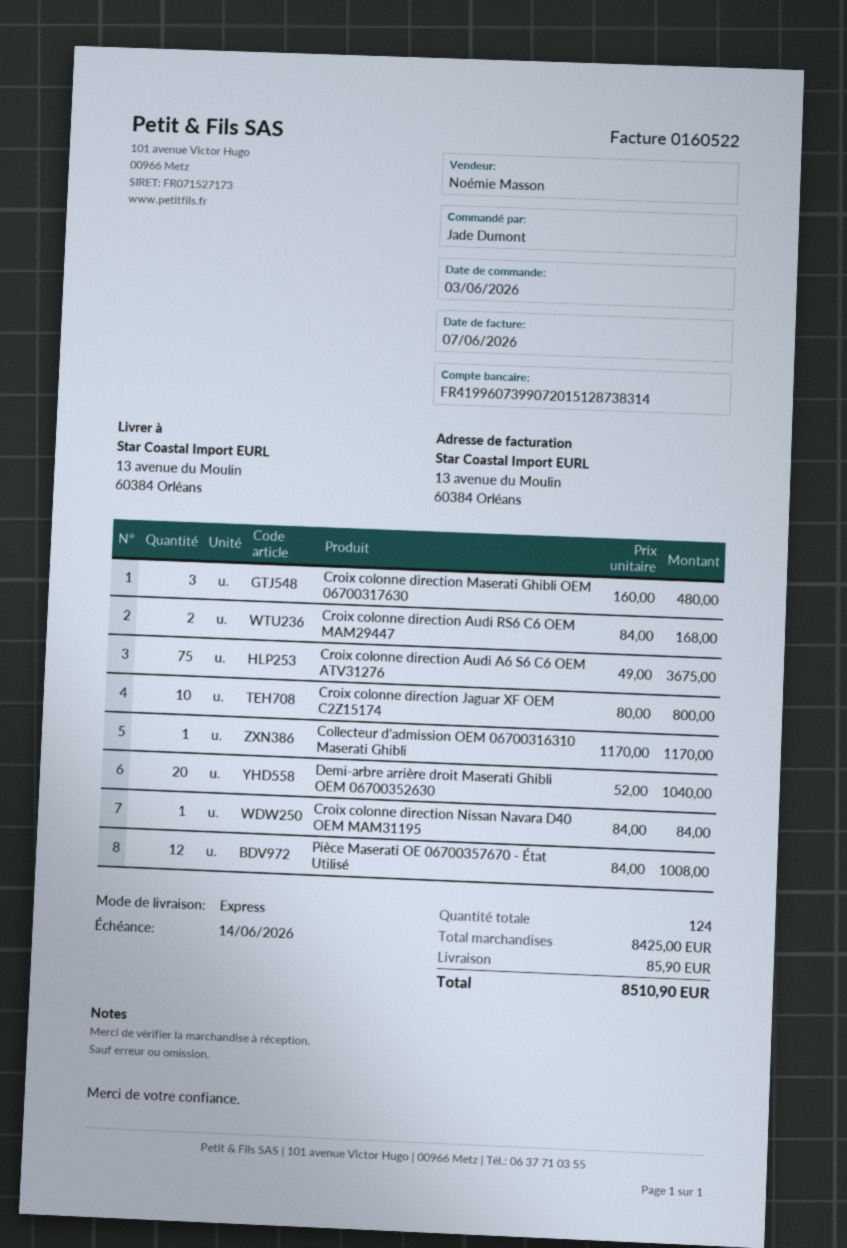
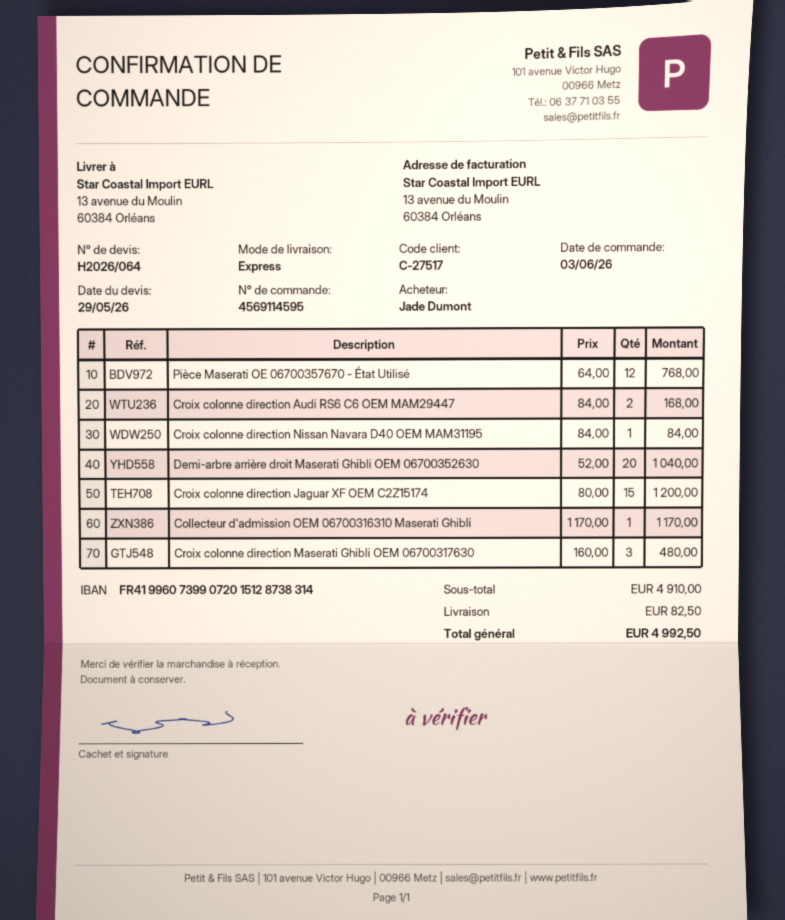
Croix colonne direction Audi A6 S6 C6 OEM ATV31276: 75 x 49.00 = 3675.00 -> none
Croix colonne direction Jaguar XF OEM C2Z15174: 10 x 80.00 = 800.00 -> 15 x 80.00 = 1200.00
Pièce Maserati OE 06700357670 - État Utilisé: 12 x 84.00 = 1008.00 -> 12 x 64.00 = 768.00
subtotal: 8425.00 -> 4910.00
shipping: 85.90 -> 82.50
total: 8510.90 -> 4992.50

